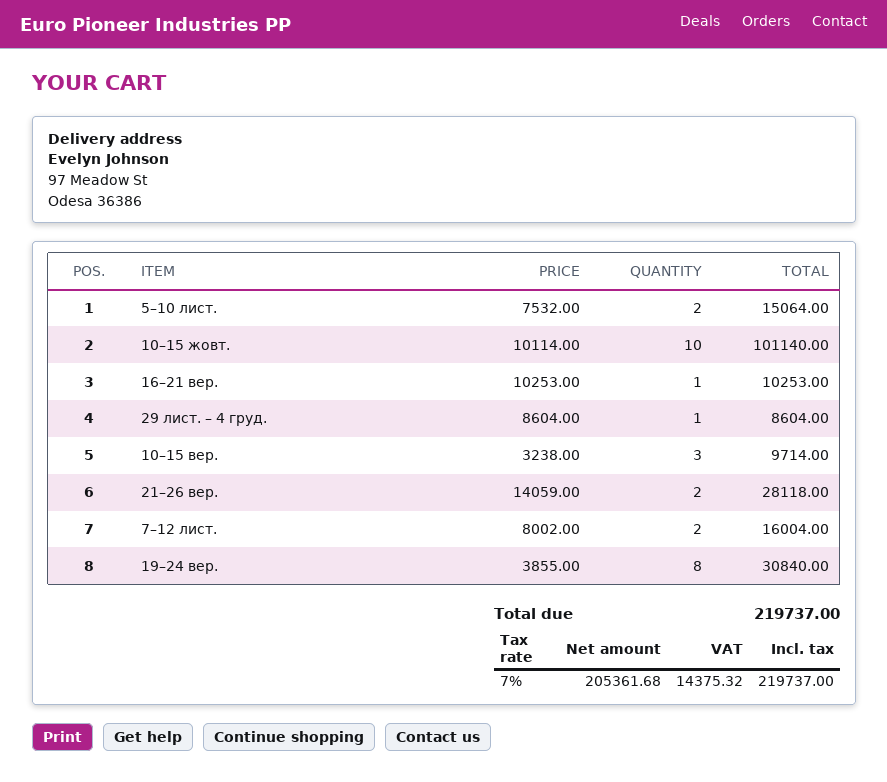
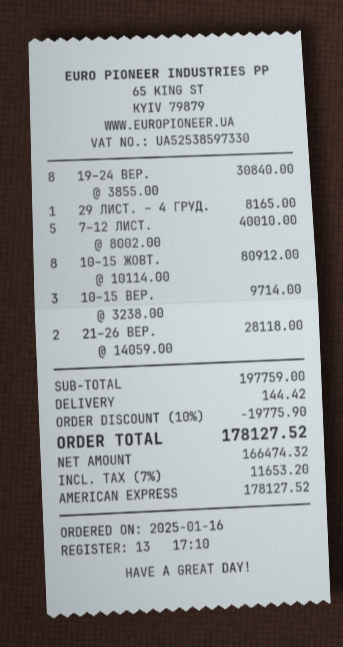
5–10 лист.: 2 x 7532.00 = 15064.00 -> none
10–15 жовт.: 10 x 10114.00 = 101140.00 -> 8 x 10114.00 = 80912.00
16–21 вер.: 1 x 10253.00 = 10253.00 -> none
29 лист. – 4 груд.: 1 x 8604.00 = 8604.00 -> 1 x 8165.00 = 8165.00
7–12 лист.: 2 x 8002.00 = 16004.00 -> 5 x 8002.00 = 40010.00
discount: none -> 10% = 19775.90
shipping: none -> 144.42
net: 205361.68 -> 166474.32
tax: 7% = 14375.32 -> 7% = 11653.20
total: 219737.00 -> 178127.52

